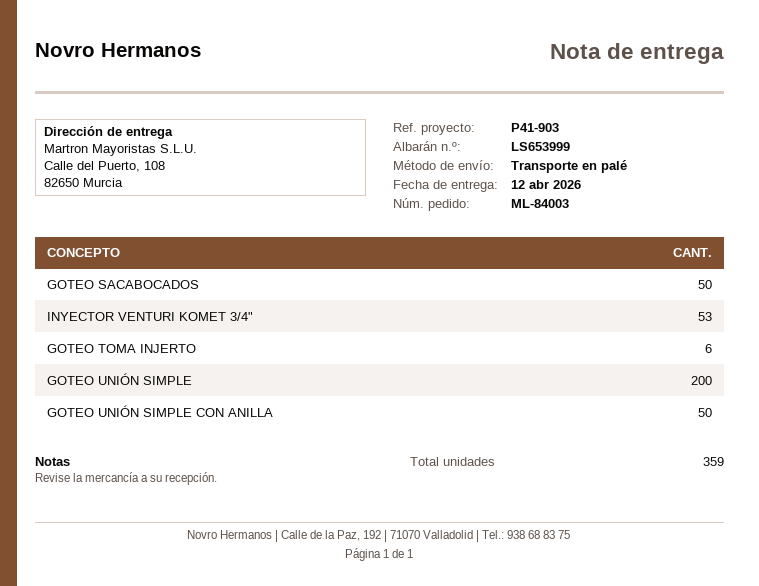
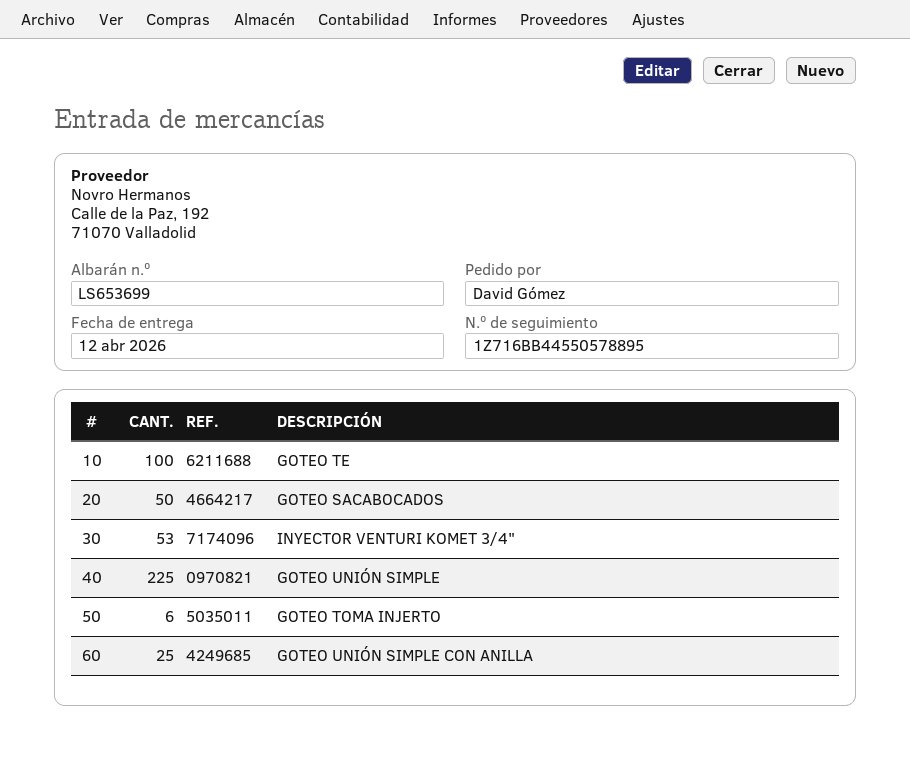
delivery note number: LS653999 -> LS653699
GOTEO UNIÓN SIMPLE: 200 -> 225
GOTEO UNIÓN SIMPLE CON ANILLA: 50 -> 25
GOTEO TE: none -> 100

